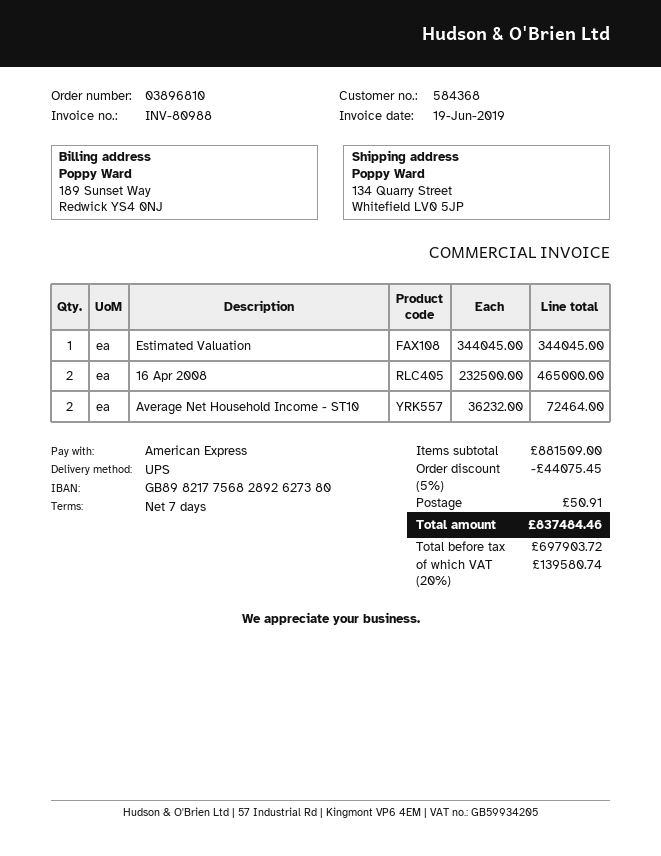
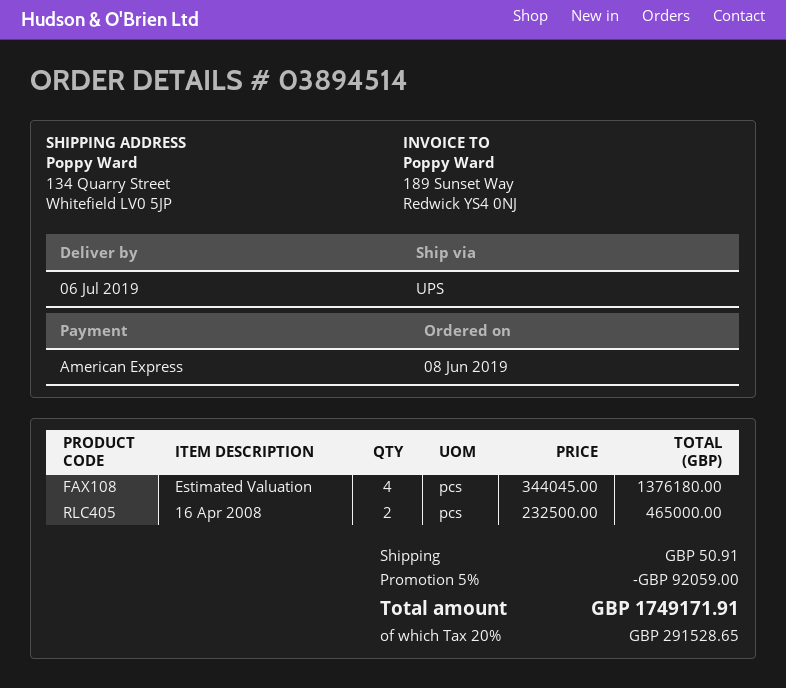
order number: 03896810 -> 03894514
Estimated Valuation: 1 x 344045.00 = 344045.00 -> 4 x 344045.00 = 1376180.00
Average Net Household Income - ST10: 2 x 36232.00 = 72464.00 -> none
discount: 5% = 44075.45 -> 5% = 92059.00
tax: 20% = 139580.74 -> 20% = 291528.65
total: 837484.46 -> 1749171.91

